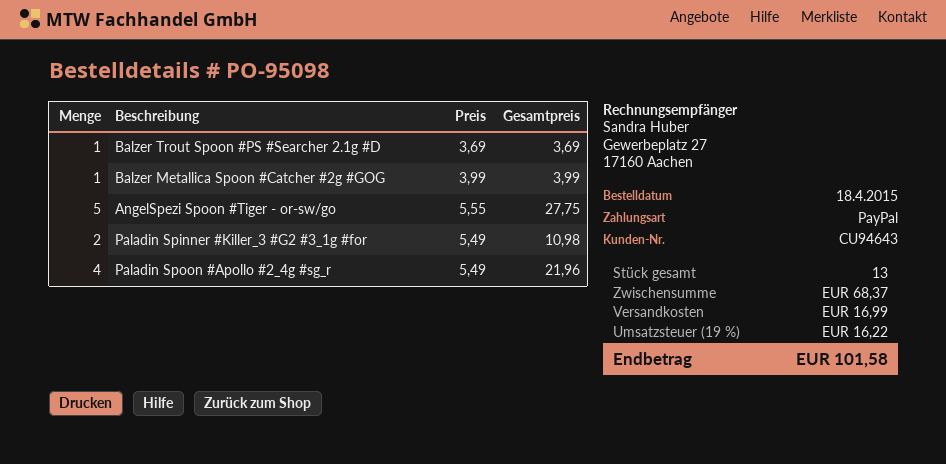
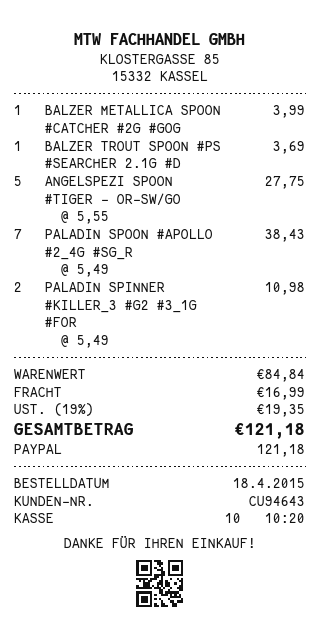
Paladin Spoon #Apollo #2_4g #sg_r: 4 x 5.49 = 21.96 -> 7 x 5.49 = 38.43
subtotal: 68.37 -> 84.84
tax: 19% = 16.22 -> 19% = 19.35
total: 101.58 -> 121.18

